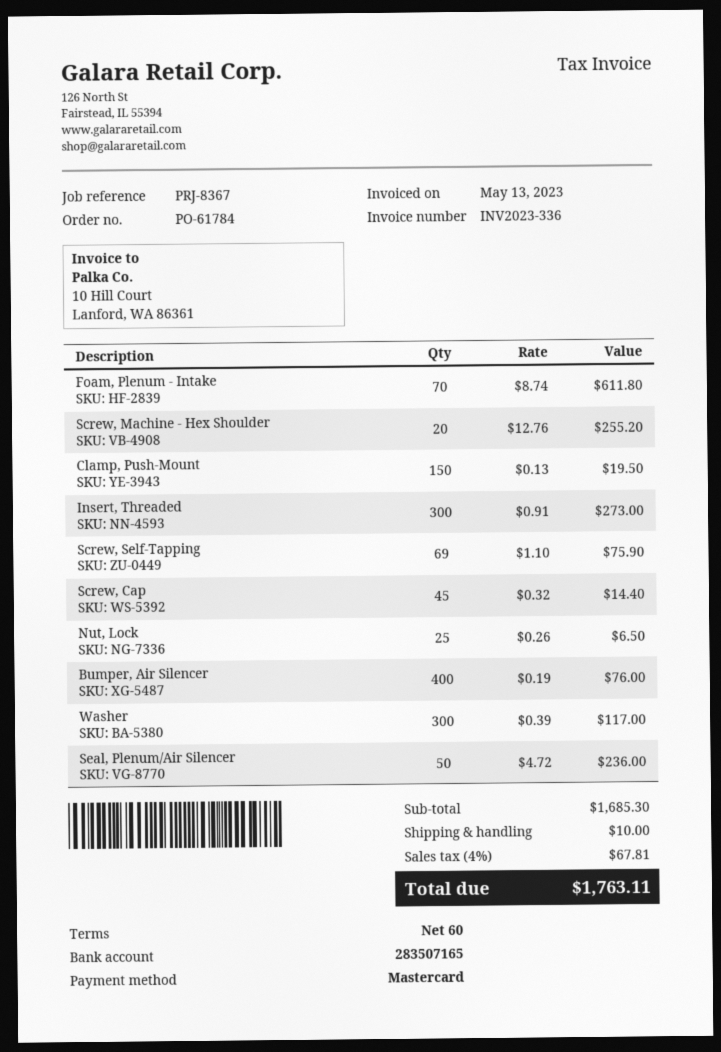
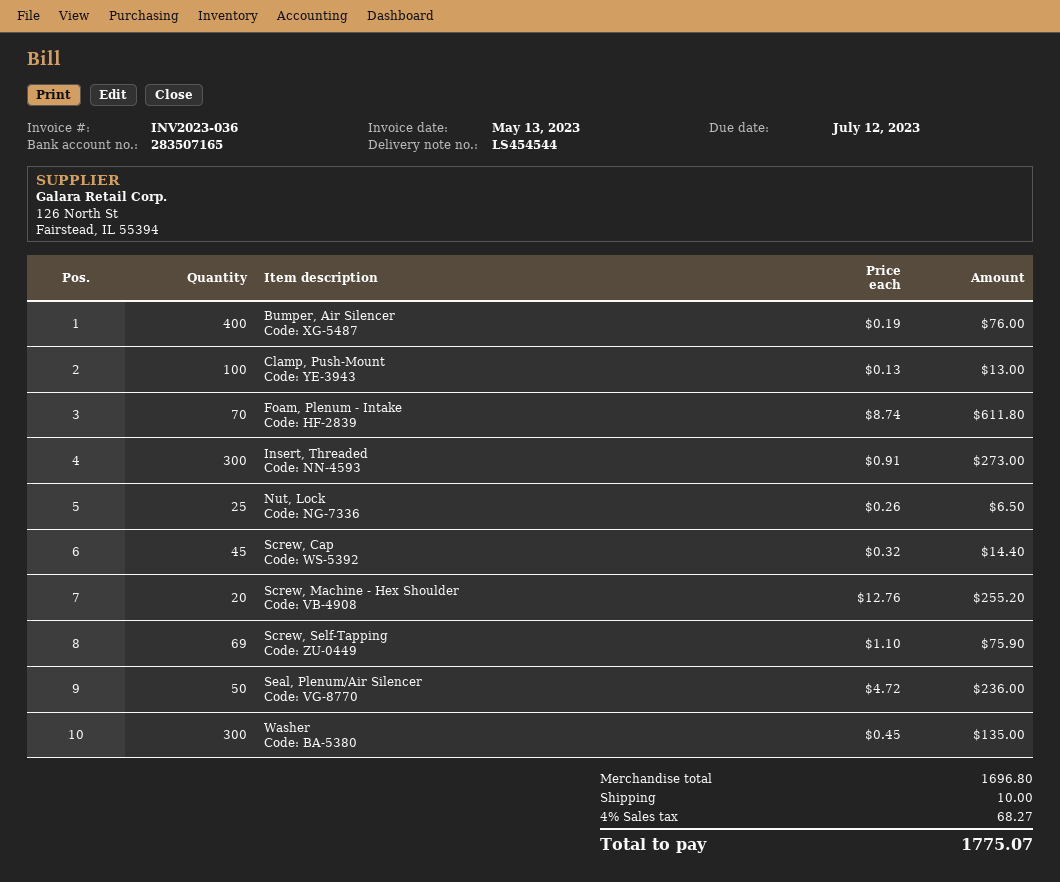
invoice number: INV2023-336 -> INV2023-036
Clamp, Push-Mount: 150 x 0.13 = 19.50 -> 100 x 0.13 = 13.00
Washer: 300 x 0.39 = 117.00 -> 300 x 0.45 = 135.00
subtotal: 1685.30 -> 1696.80
tax: 4% = 67.81 -> 4% = 68.27
total: 1763.11 -> 1775.07

